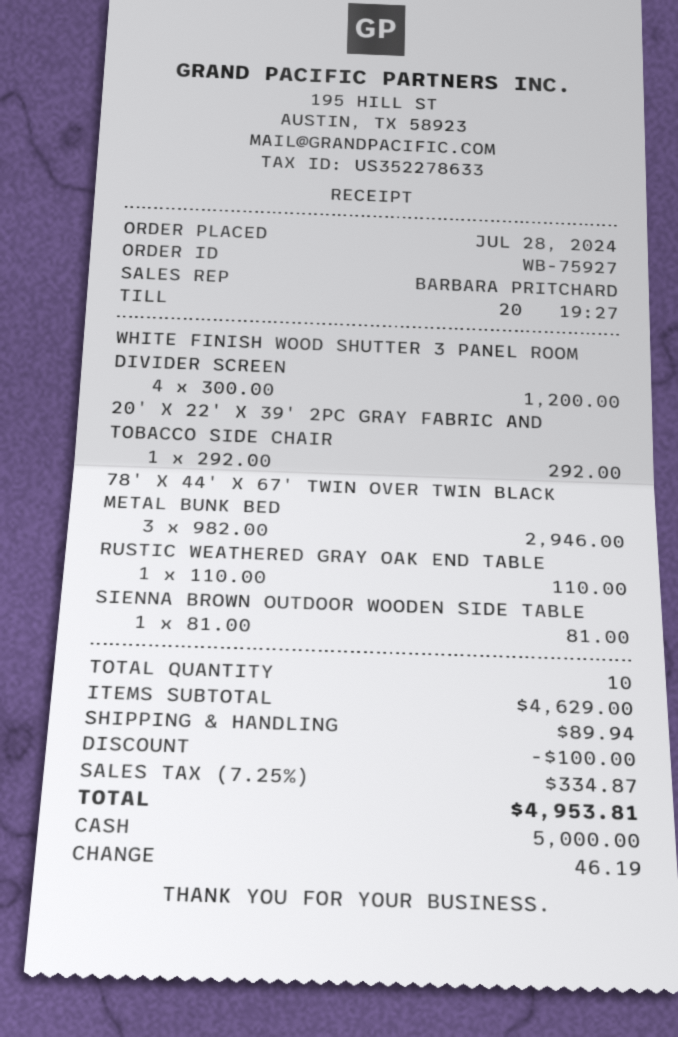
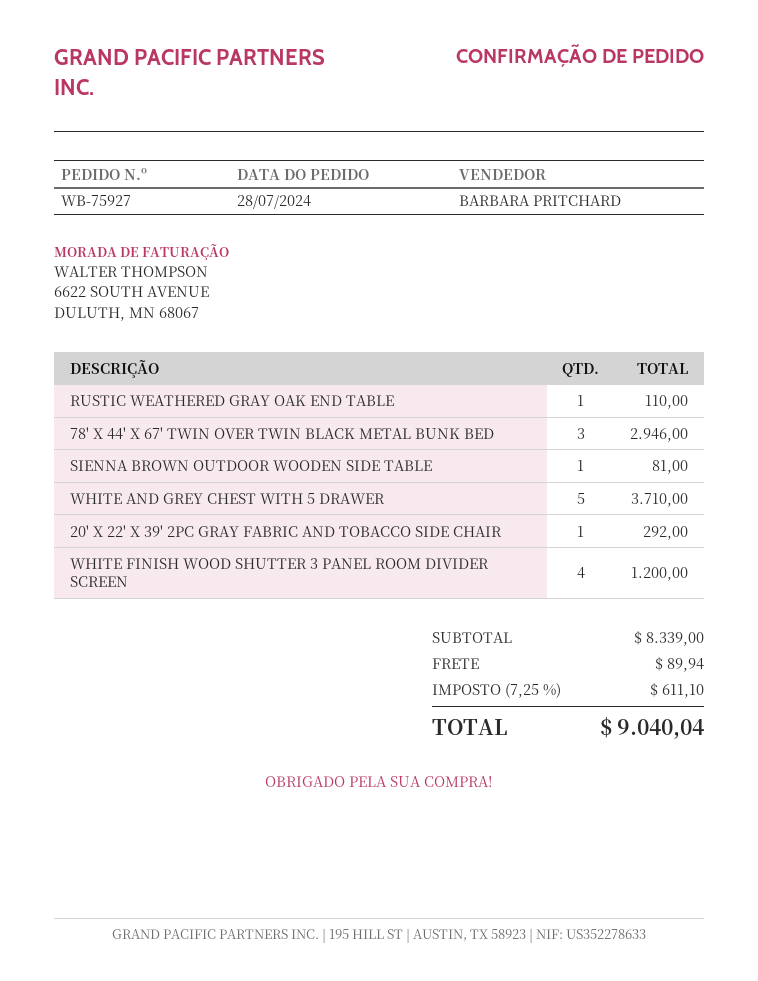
WHITE AND GREY CHEST WITH 5 DRAWER: none -> 5 for 3710.00
subtotal: 4629.00 -> 8339.00
discount: 100.00 -> none
tax: 7.25% = 334.87 -> 7.25% = 611.10
total: 4953.81 -> 9040.04

